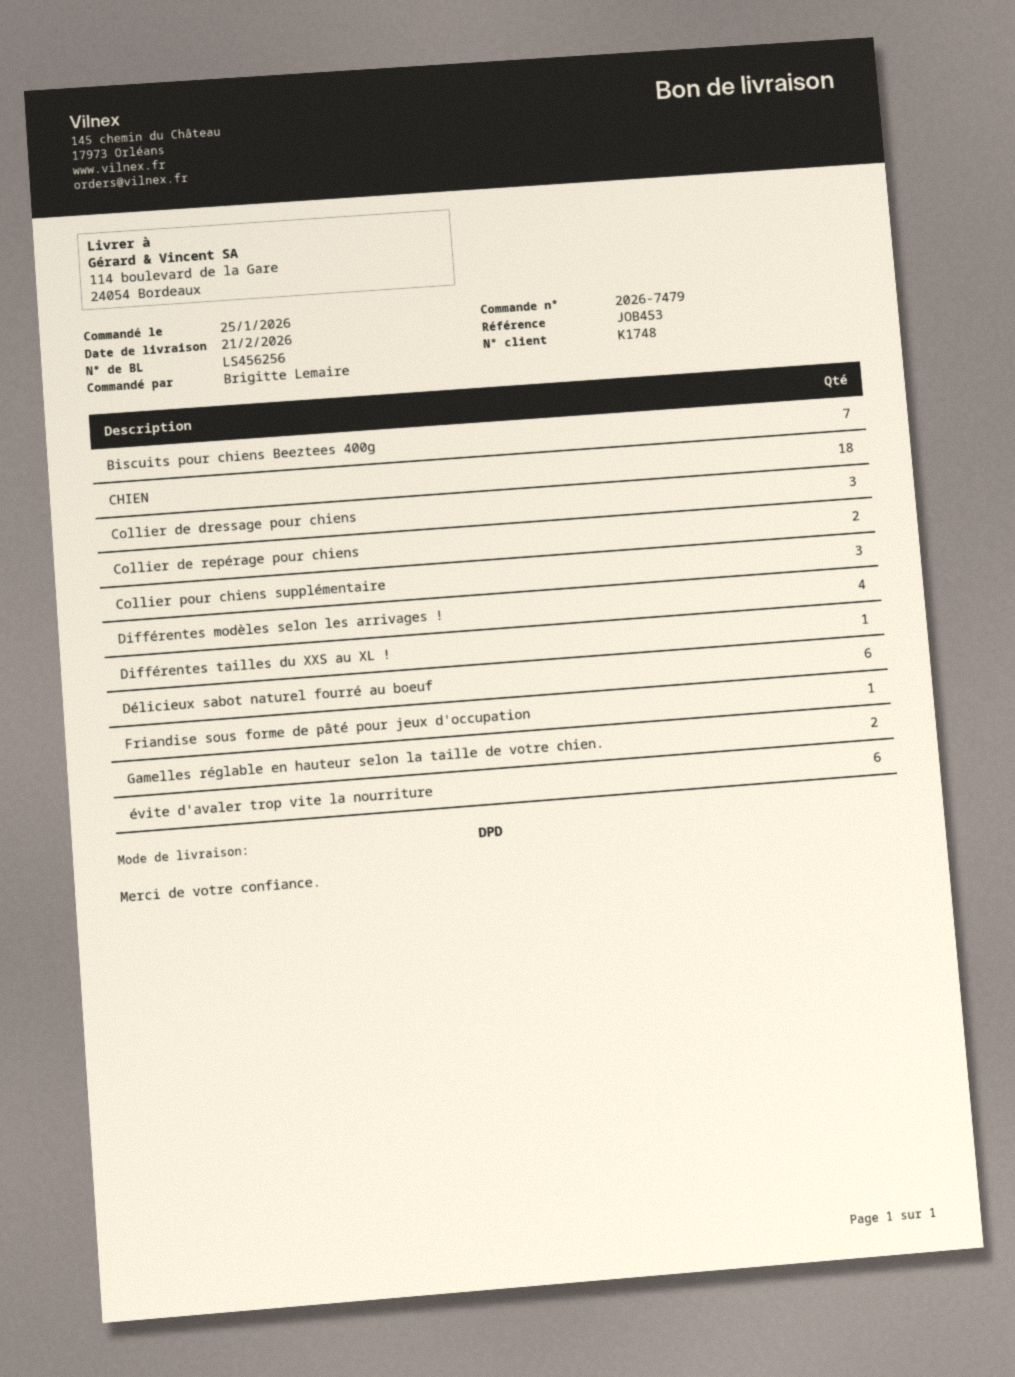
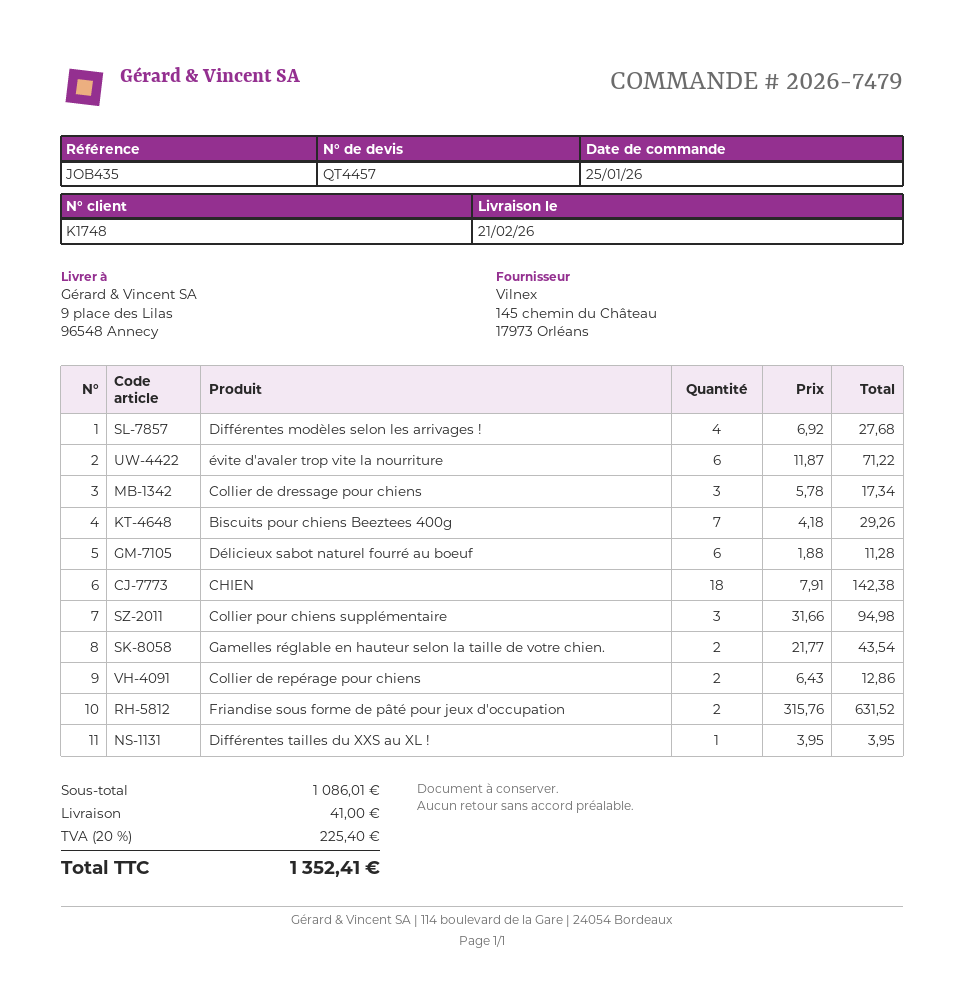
reference: JOB453 -> JOB435
ship to: 114 boulevard de la Gare, 24054 Bordeaux -> 9 place des Lilas, 96548 Annecy
Friandise sous forme de pâté pour jeux d'occupation: 1 -> 2

